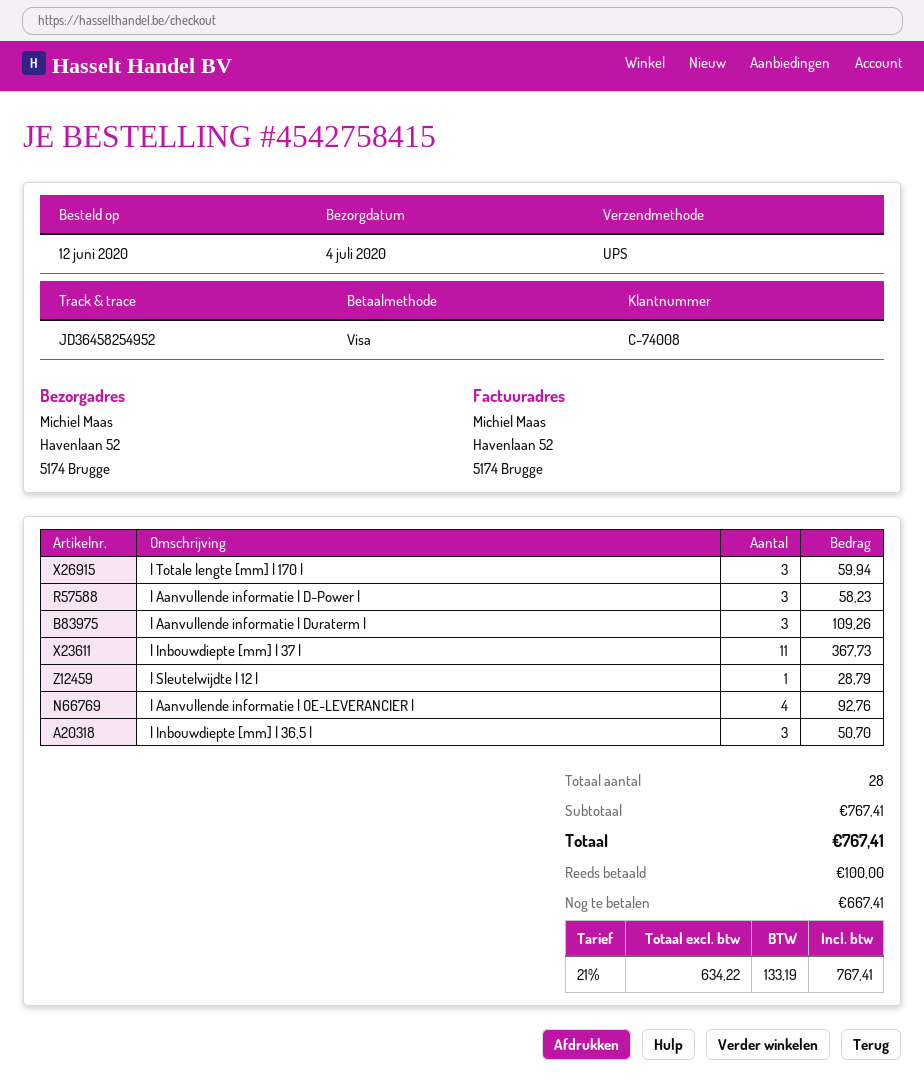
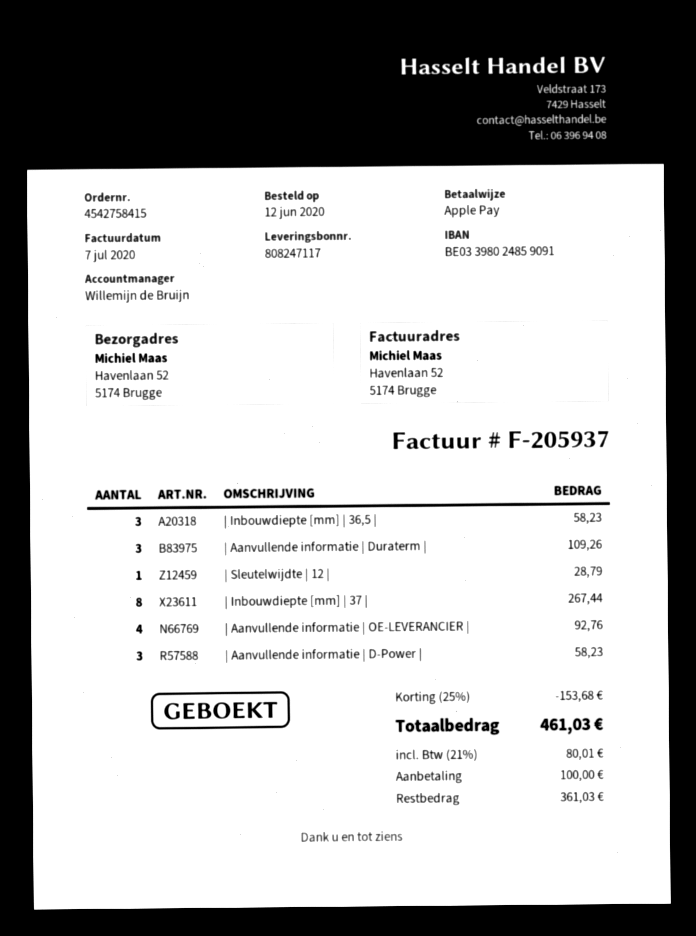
payment method: Visa -> Apple Pay
| Totale lengte [mm] | 170 |: 3 for 59.94 -> none
| Inbouwdiepte [mm] | 37 |: 11 for 367.73 -> 8 for 267.44
| Inbouwdiepte [mm] | 36,5 |: 3 for 50.70 -> 3 for 58.23
discount: none -> 25% = 153.68
tax: 21% = 133.19 -> 21% = 80.01
total: 767.41 -> 461.03
balance: 667.41 -> 361.03

